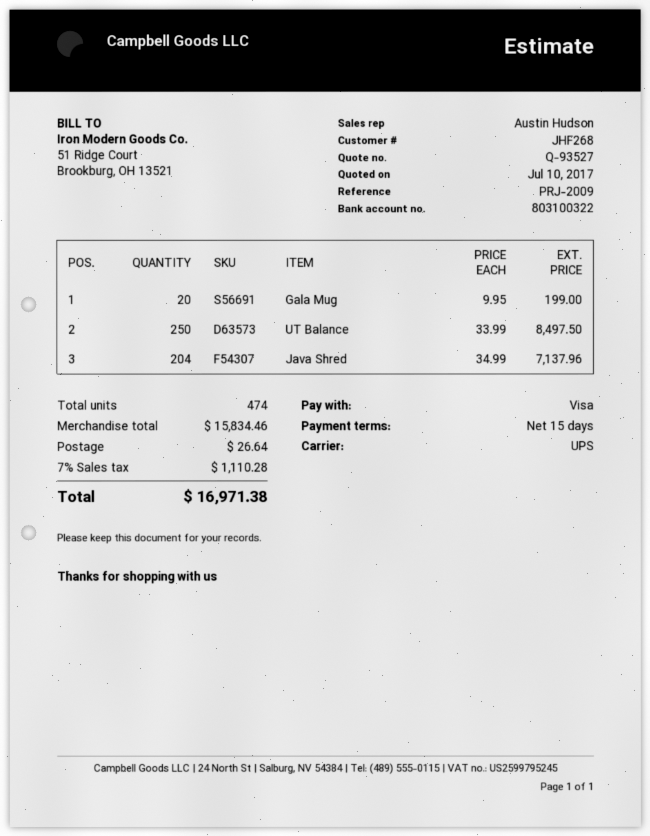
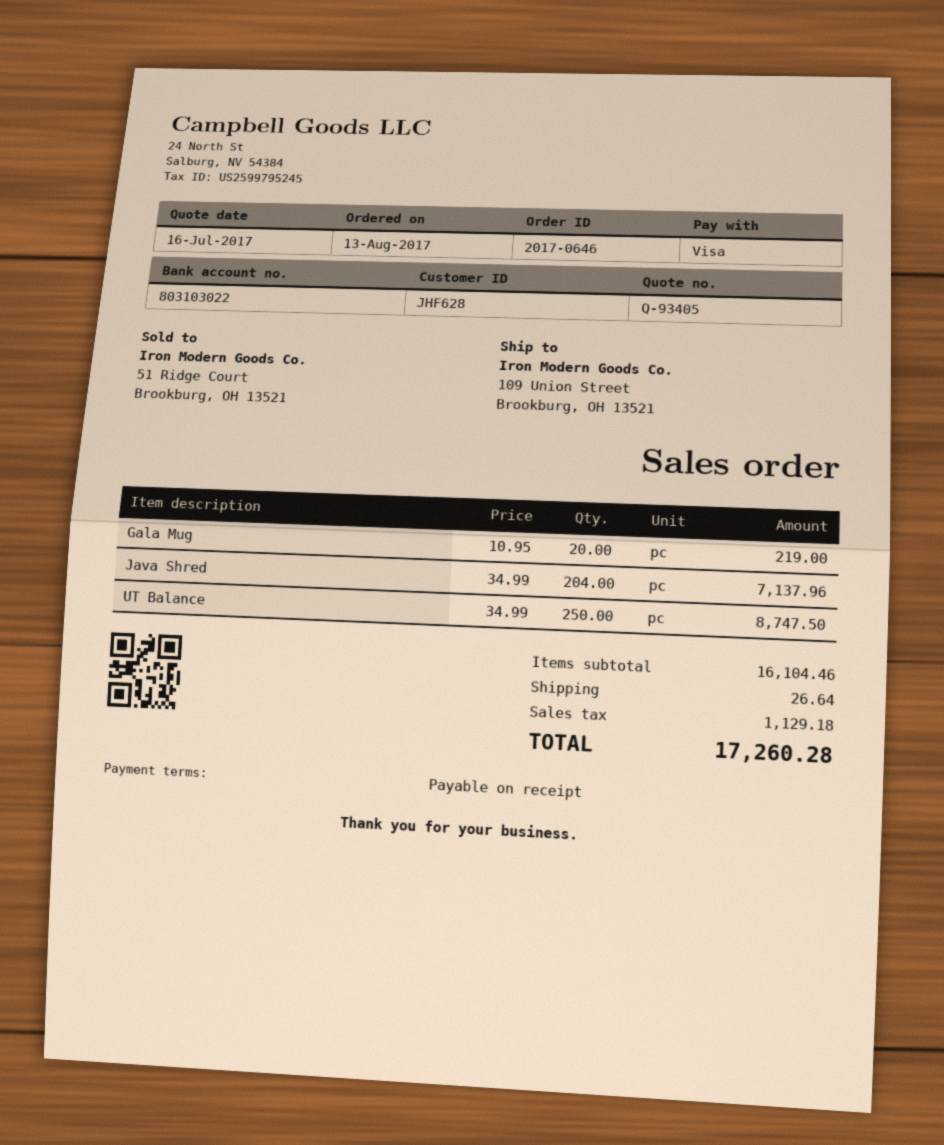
quote number: Q-93527 -> Q-93405
quote date: 2017-07-10 -> 2017-07-16
payment terms: 15 days -> on receipt
customer number: JHF268 -> JHF628
bank account: 803100322 -> 803103022
Gala Mug: 20 x 9.95 = 199.00 -> 20 x 10.95 = 219.00
UT Balance: 250 x 33.99 = 8497.50 -> 250 x 34.99 = 8747.50
subtotal: 15834.46 -> 16104.46
tax: 1110.28 -> 1129.18
total: 16971.38 -> 17260.28

